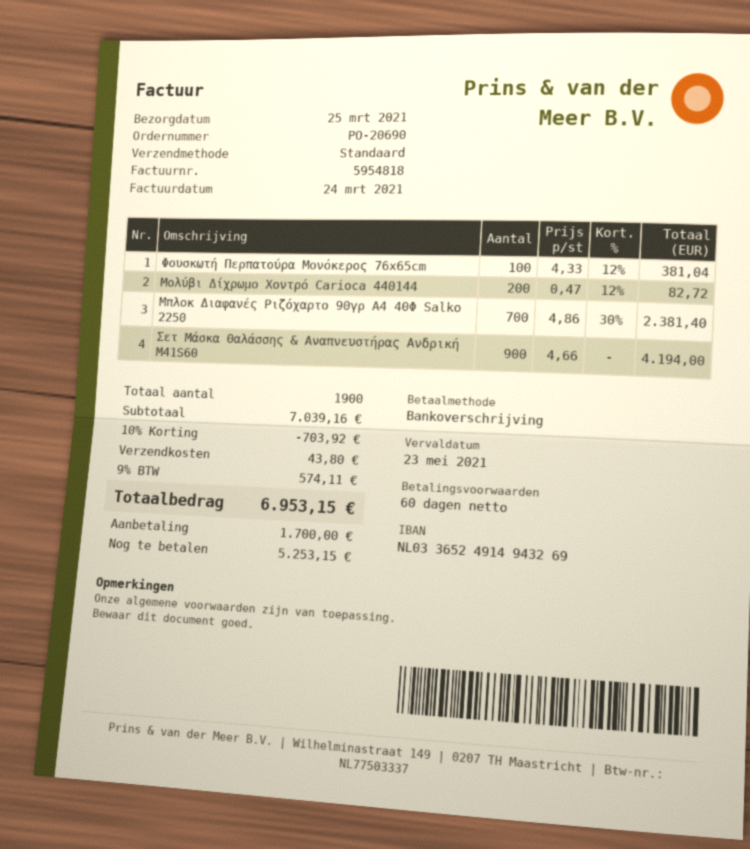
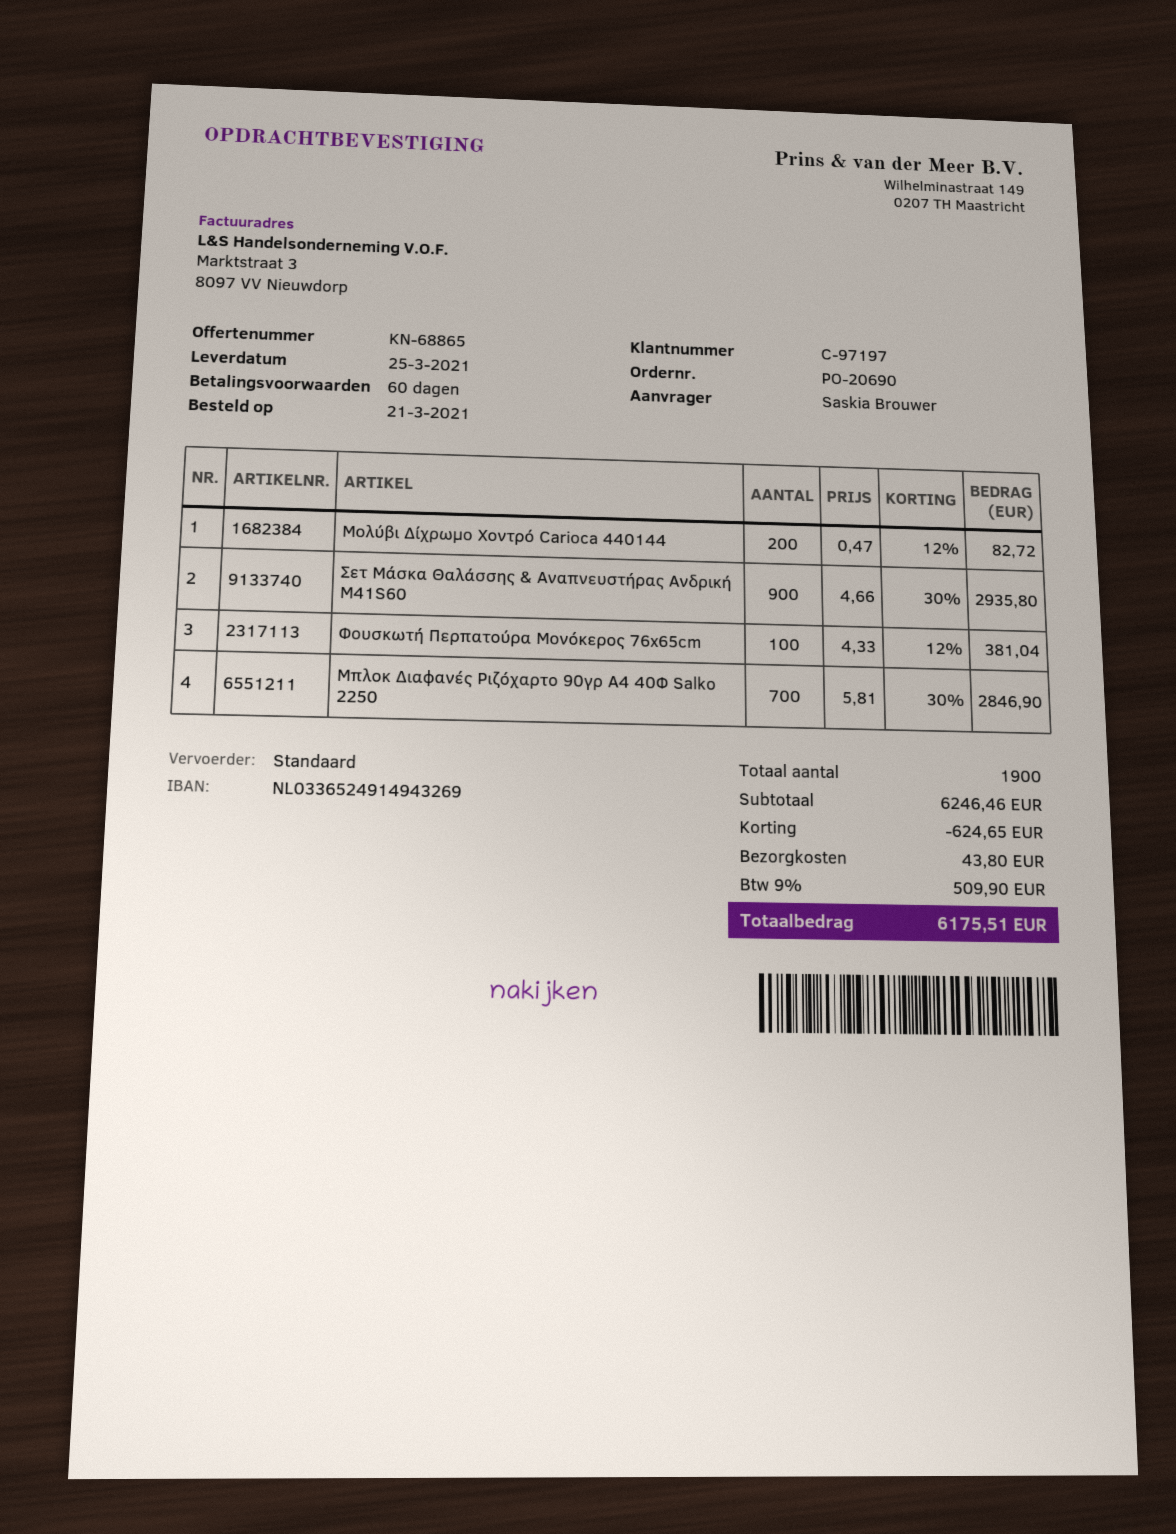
Μπλοκ Διαφανές Ριζόχαρτο 90γρ Α4 40Φ Salko 2250: 700 x 4.86 - 30% = 2381.40 -> 700 x 5.81 - 30% = 2846.90
Σετ Μάσκα Θαλάσσης & Αναπνευστήρας Ανδρική M41S60: 900 x 4.66 = 4194.00 -> 900 x 4.66 - 30% = 2935.80
subtotal: 7039.16 -> 6246.46
discount: 703.92 -> 624.65
tax: 9% = 574.11 -> 9% = 509.90
total: 6953.15 -> 6175.51

